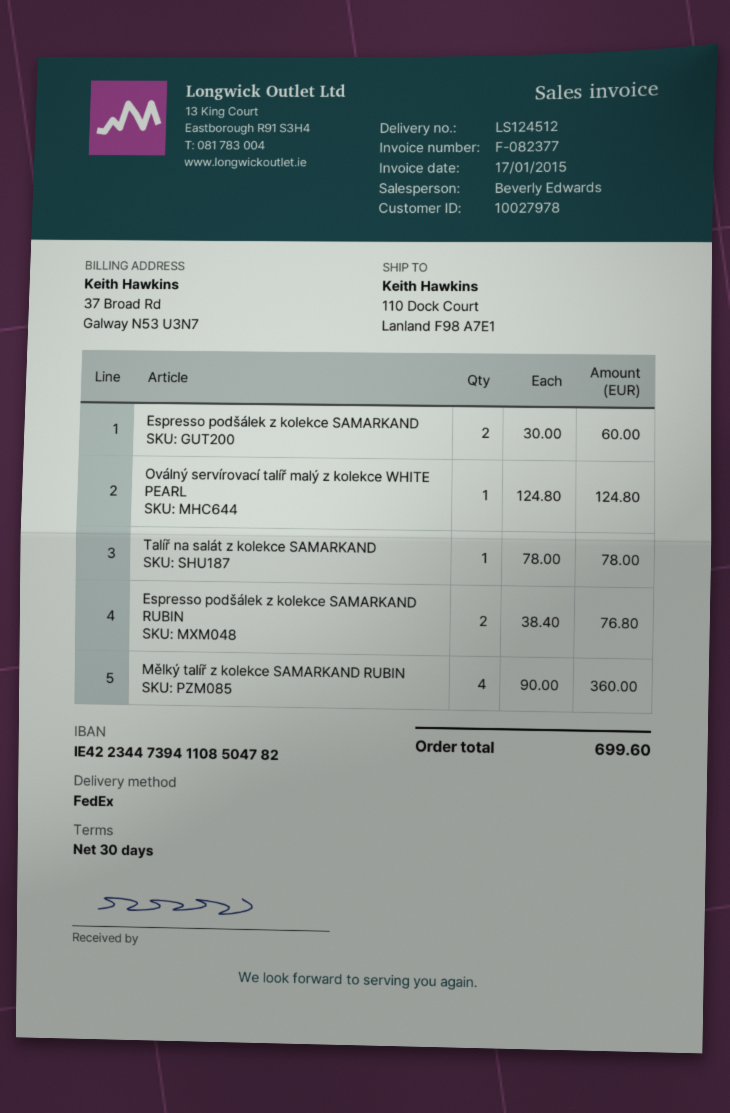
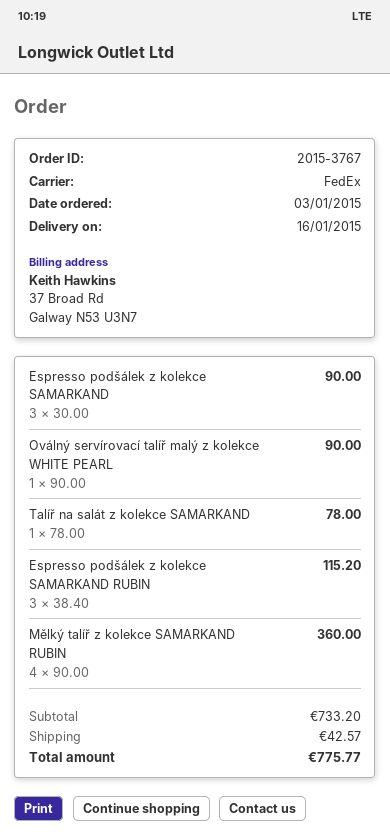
Espresso podšálek z kolekce SAMARKAND: 2 x 30.00 = 60.00 -> 3 x 30.00 = 90.00
Oválný servírovací talíř malý z kolekce WHITE PEARL: 1 x 124.80 = 124.80 -> 1 x 90.00 = 90.00
Espresso podšálek z kolekce SAMARKAND RUBIN: 2 x 38.40 = 76.80 -> 3 x 38.40 = 115.20
shipping: none -> 42.57
total: 699.60 -> 775.77

